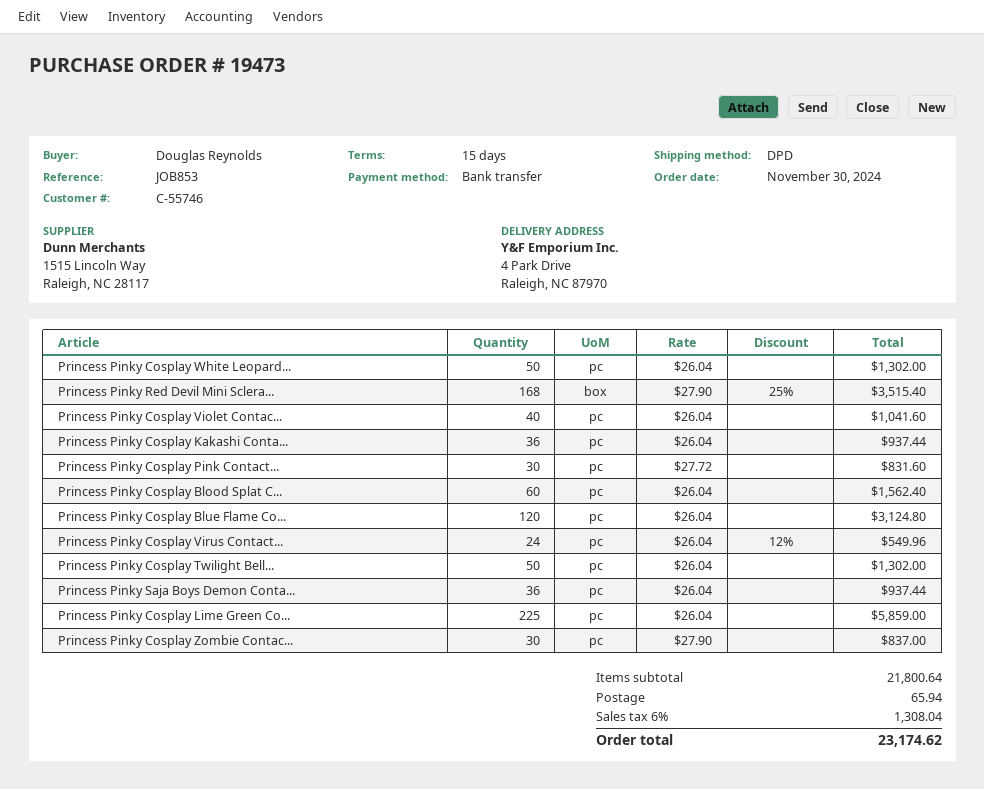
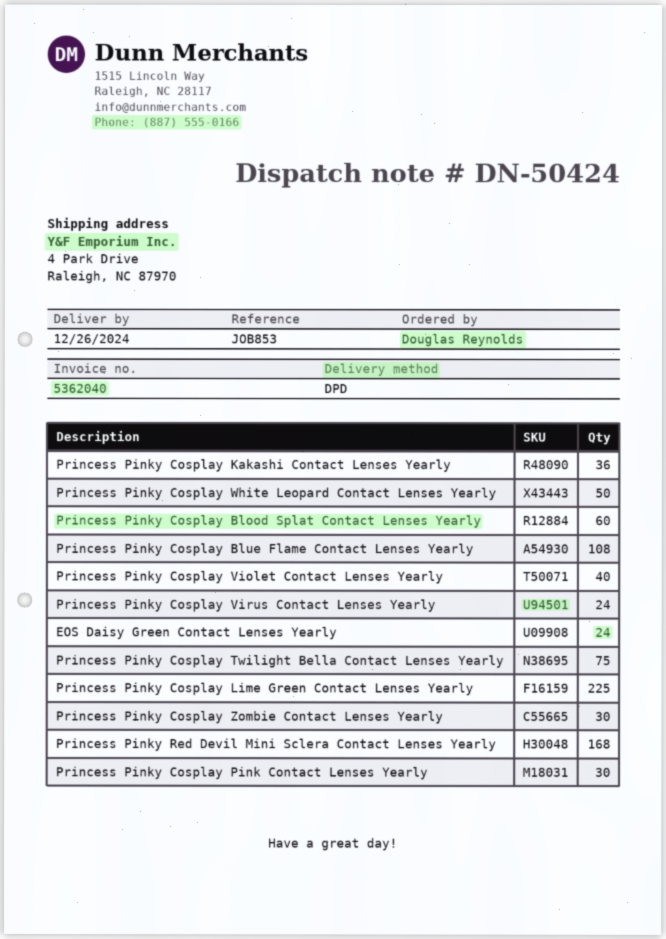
Princess Pinky Cosplay Blue Flame Co...: 120 -> 108
Princess Pinky Cosplay Twilight Bell...: 50 -> 75
Princess Pinky Saja Boys Demon Conta...: 36 -> none
EOS Daisy Green Contact Lenses Yearly: none -> 24

